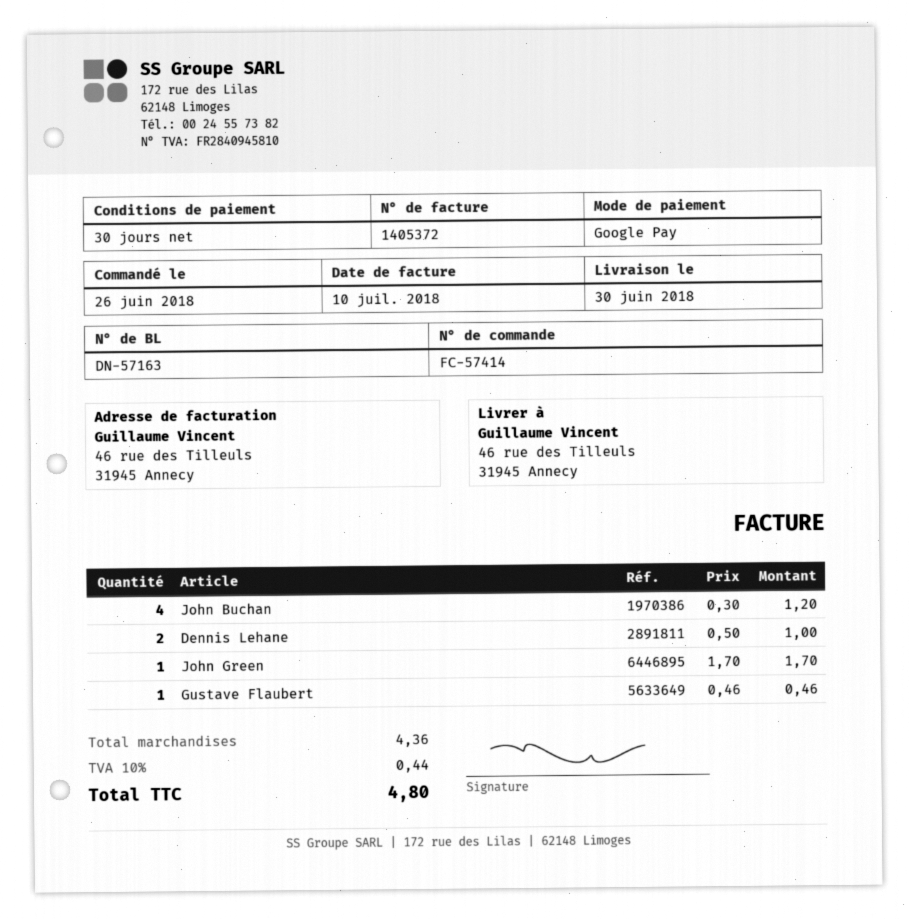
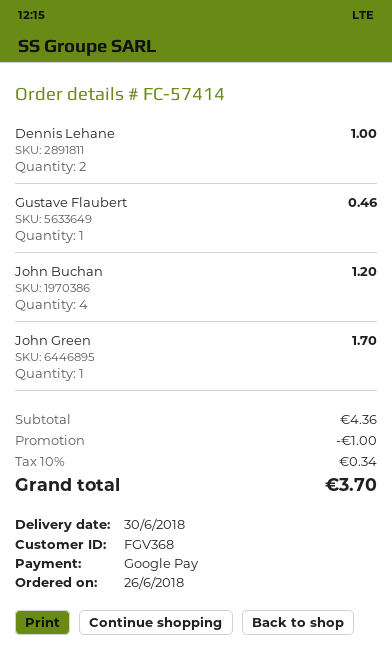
discount: none -> 1.00
tax: 10% = 0.44 -> 10% = 0.34
total: 4.80 -> 3.70

